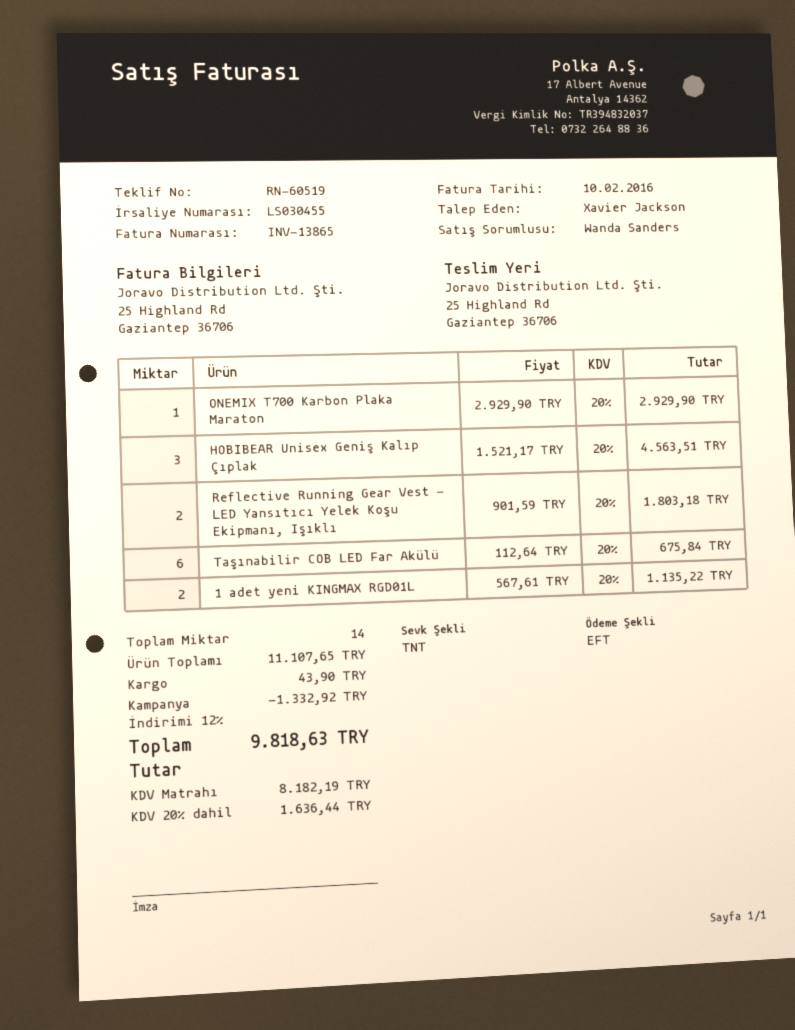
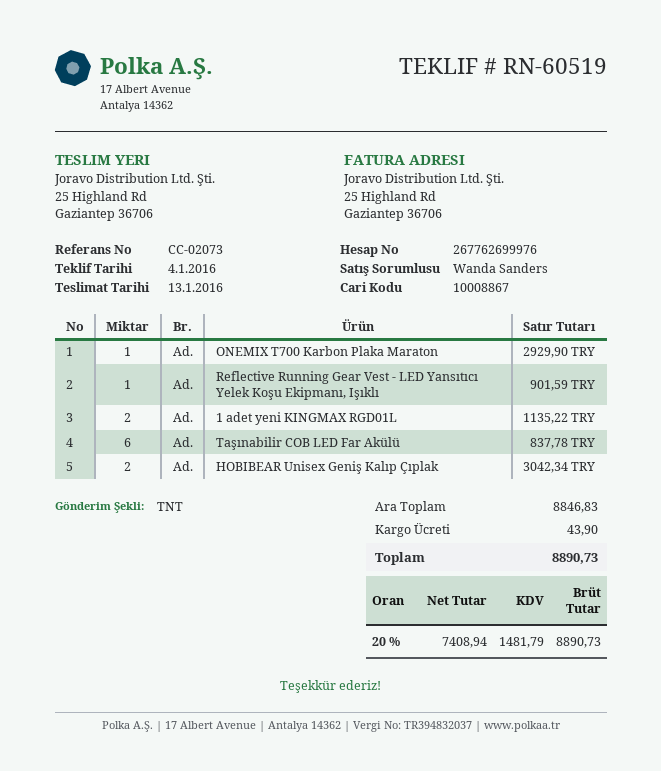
HOBIBEAR Unisex Geniş Kalıp Çıplak: 3 for 4563.51 -> 2 for 3042.34
Reflective Running Gear Vest - LED Yansıtıcı Yelek Koşu Ekipmanı, Işıklı: 2 for 1803.18 -> 1 for 901.59
Taşınabilir COB LED Far Akülü: 6 for 675.84 -> 6 for 837.78
subtotal: 11107.65 -> 8846.83
discount: 12% = 1332.92 -> none
net: 8182.19 -> 7408.94
tax: 20% = 1636.44 -> 20% = 1481.79
total: 9818.63 -> 8890.73

